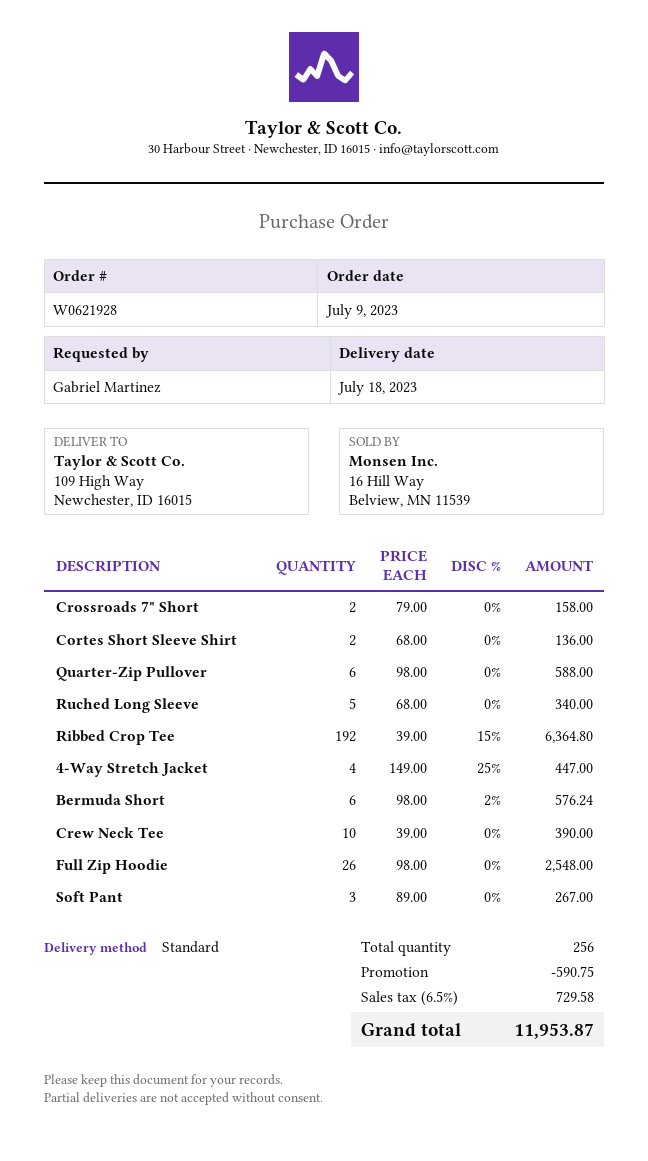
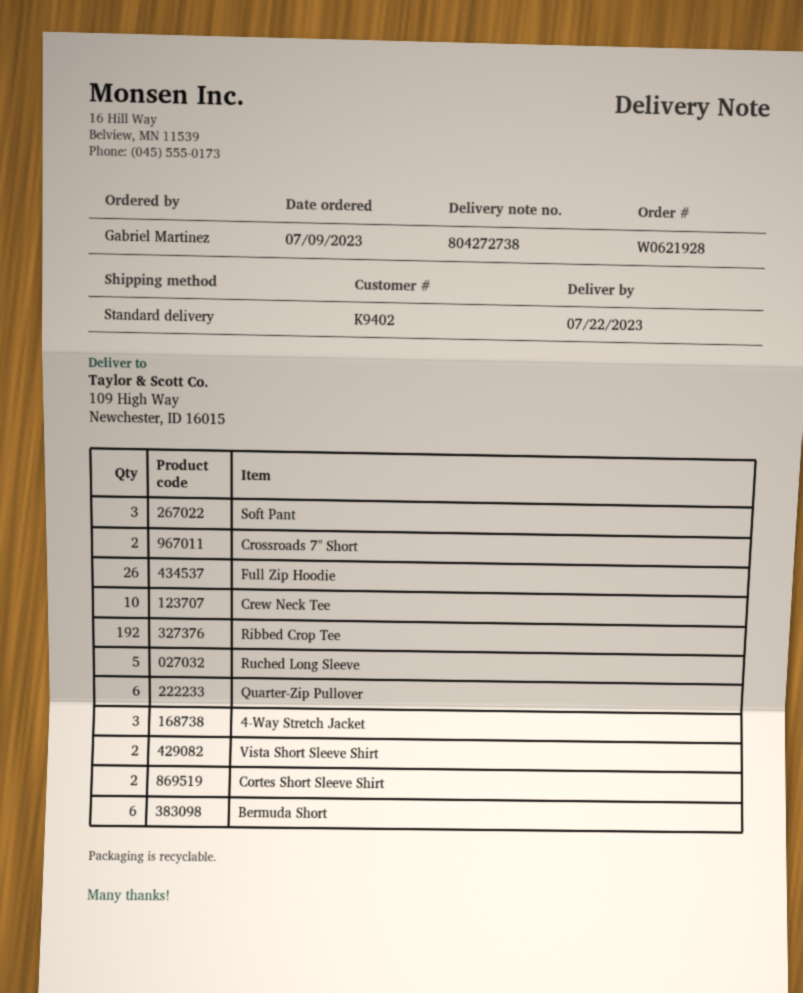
delivery date: 2023-07-18 -> 2023-07-22
4-Way Stretch Jacket: 4 -> 3
Vista Short Sleeve Shirt: none -> 2

